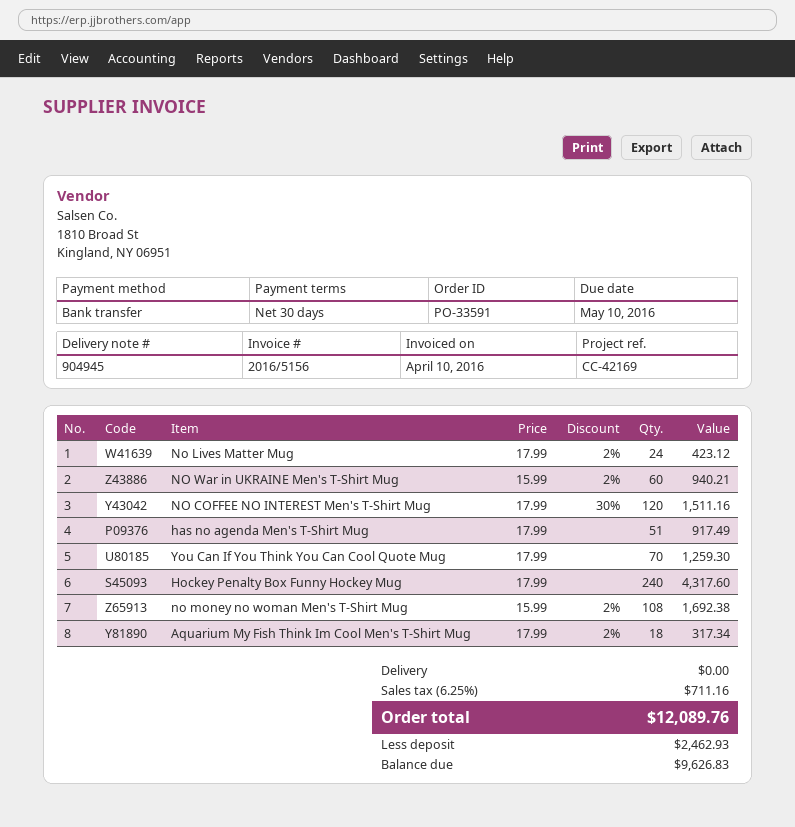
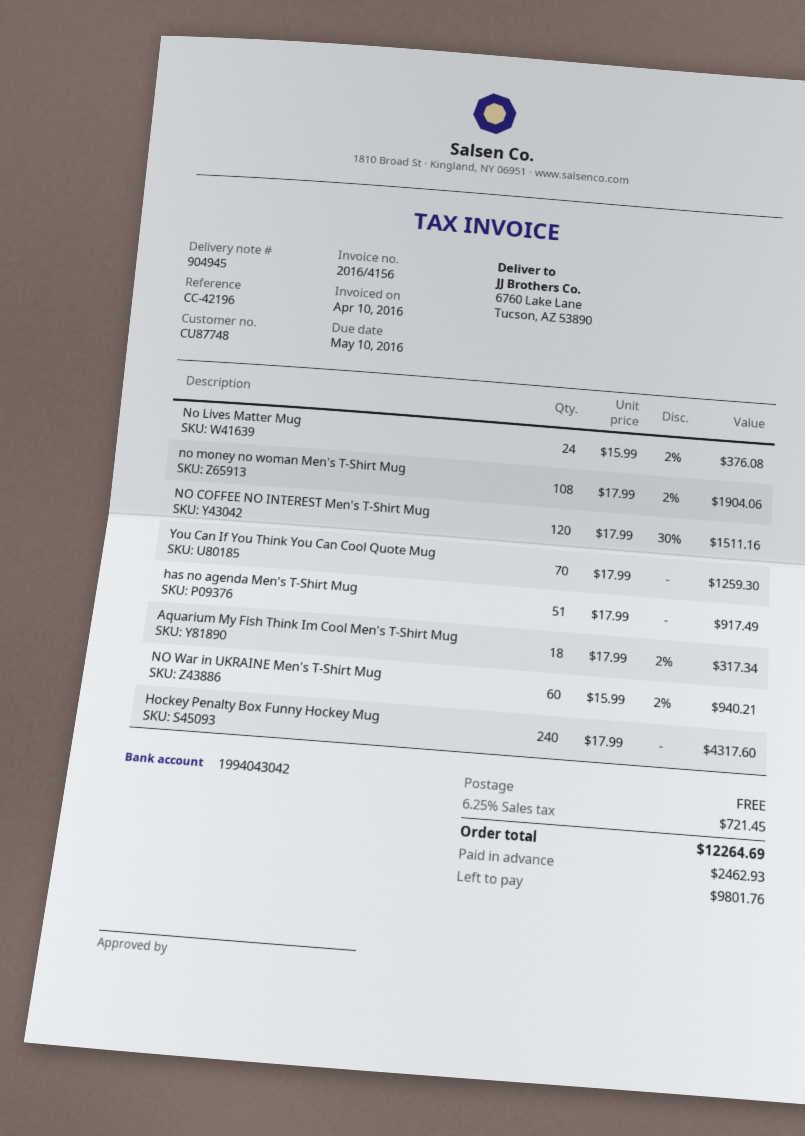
invoice number: 2016/5156 -> 2016/4156
reference: CC-42169 -> CC-42196
No Lives Matter Mug: 24 x 17.99 - 2% = 423.12 -> 24 x 15.99 - 2% = 376.08
no money no woman Men's T-Shirt Mug: 108 x 15.99 - 2% = 1692.38 -> 108 x 17.99 - 2% = 1904.06
tax: 6.25% = 711.16 -> 6.25% = 721.45
total: 12089.76 -> 12264.69
balance: 9626.83 -> 9801.76

